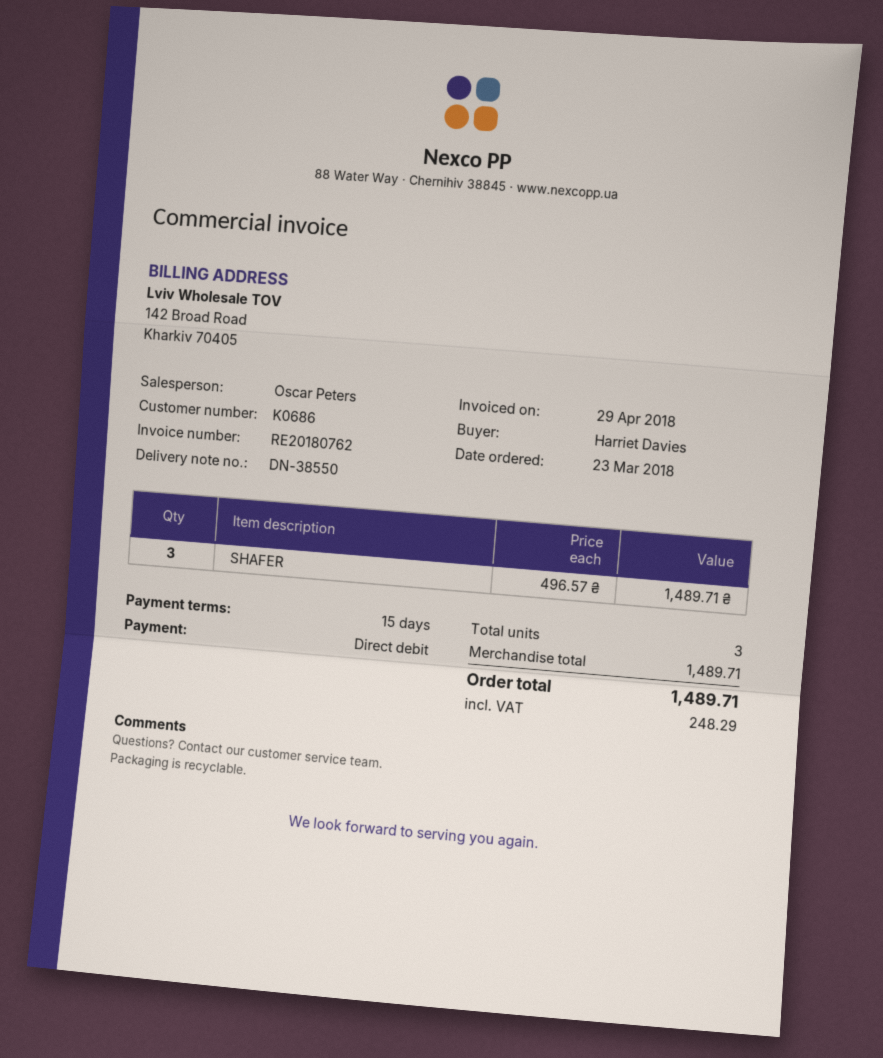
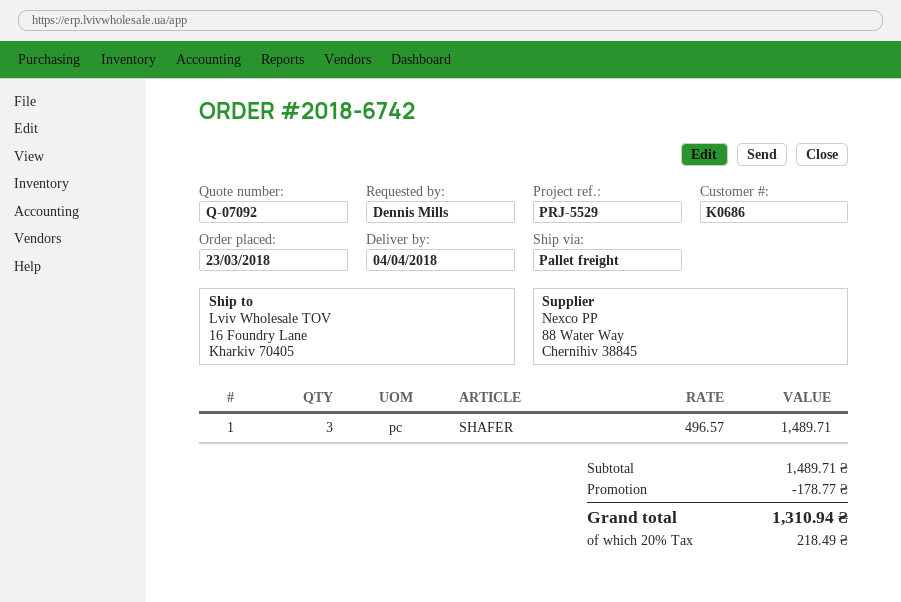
ordered by: Harriet Davies -> Dennis Mills
discount: none -> 178.77
tax: 248.29 -> 218.49
total: 1489.71 -> 1310.94

